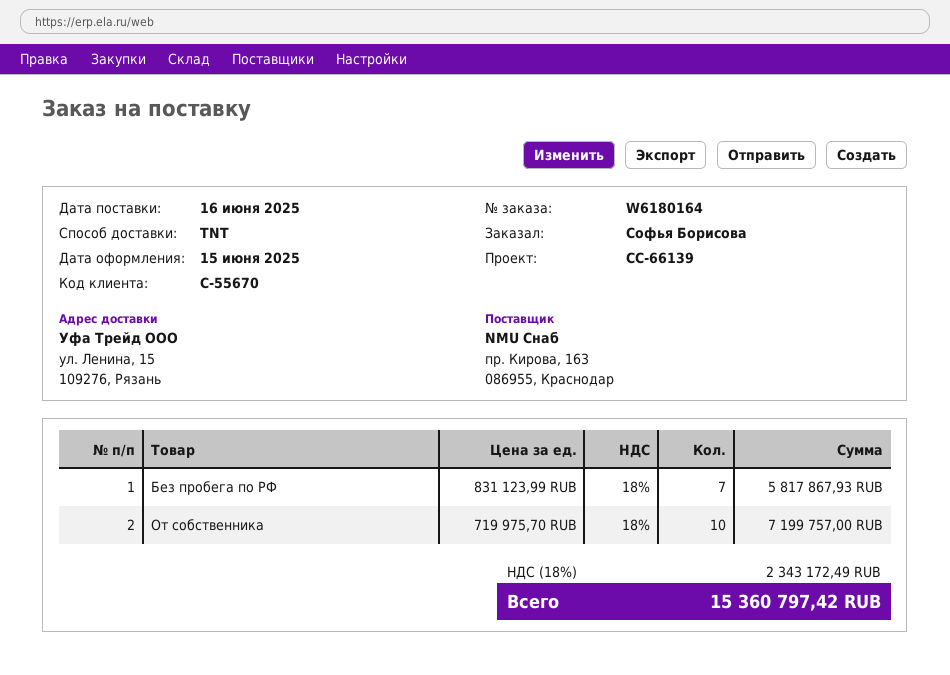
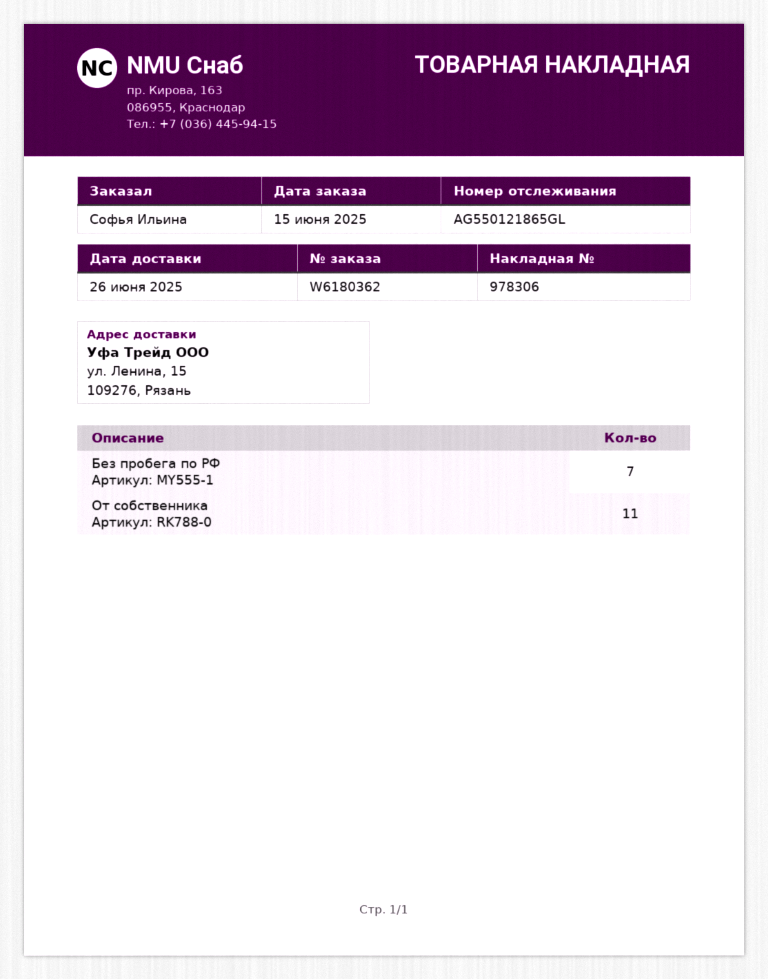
order number: W6180164 -> W6180362
delivery date: 2025-06-16 -> 2025-06-26
ordered by: Софья Борисова -> Софья Ильина
От собственника: 10 -> 11

